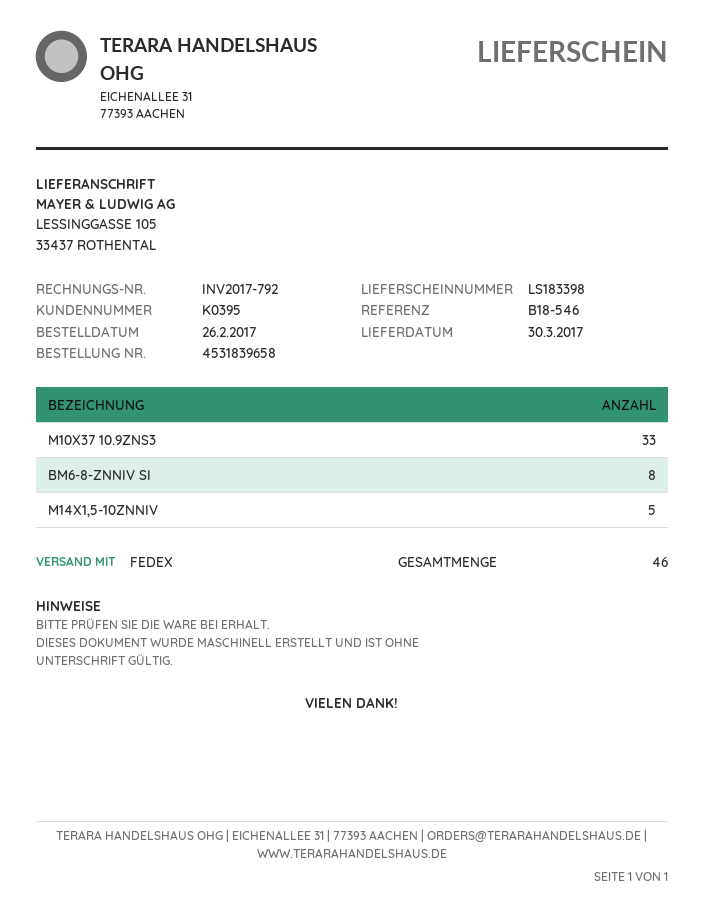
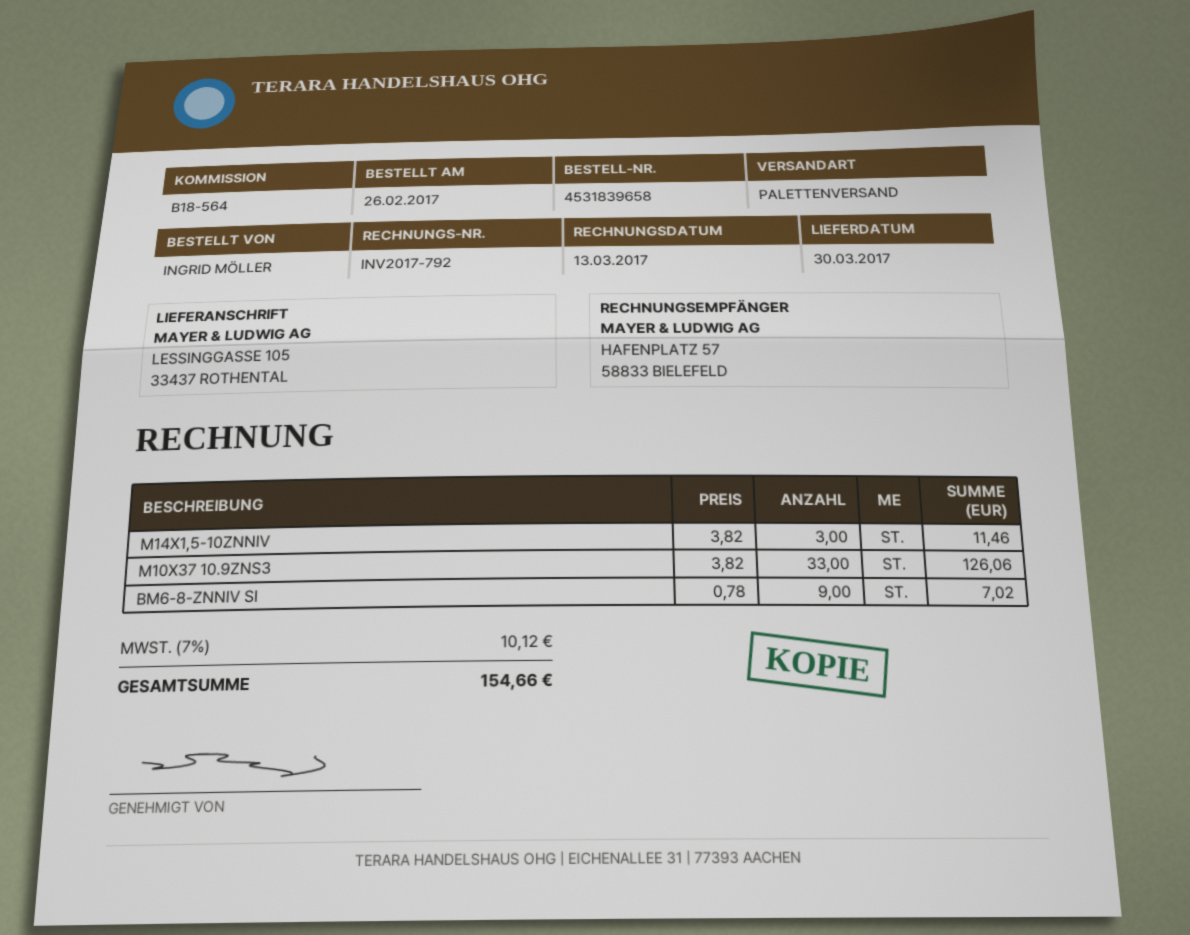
reference: B18-546 -> B18-564
shipping method: FedEx -> pallet freight
BM6-8-ZNNIV SI: 8 -> 9
M14X1,5-10ZNNIV: 5 -> 3

